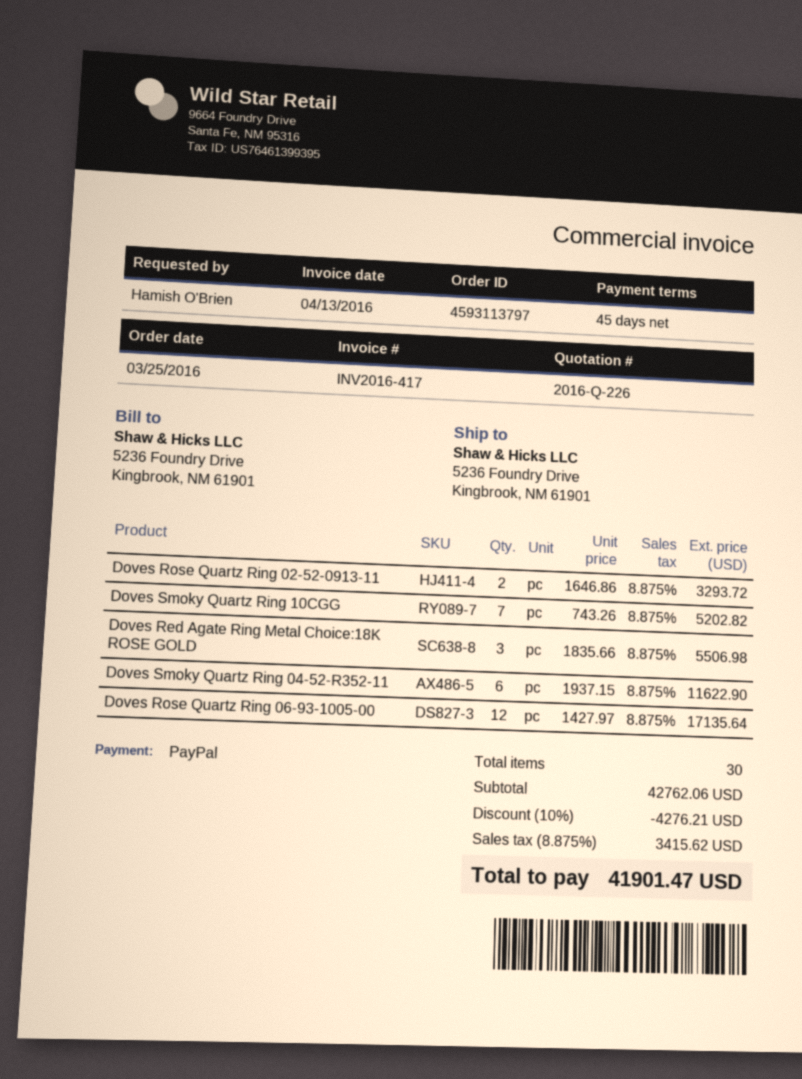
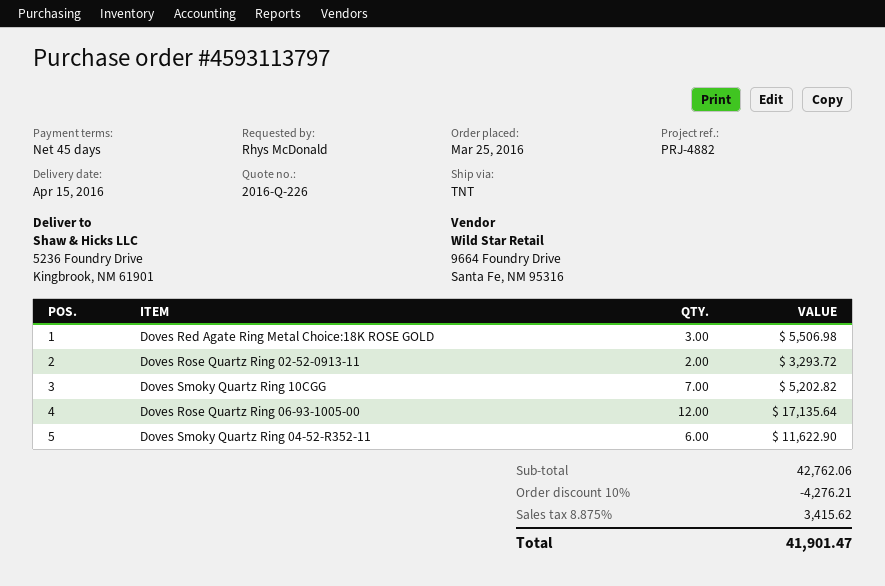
ordered by: Hamish O'Brien -> Rhys McDonald

